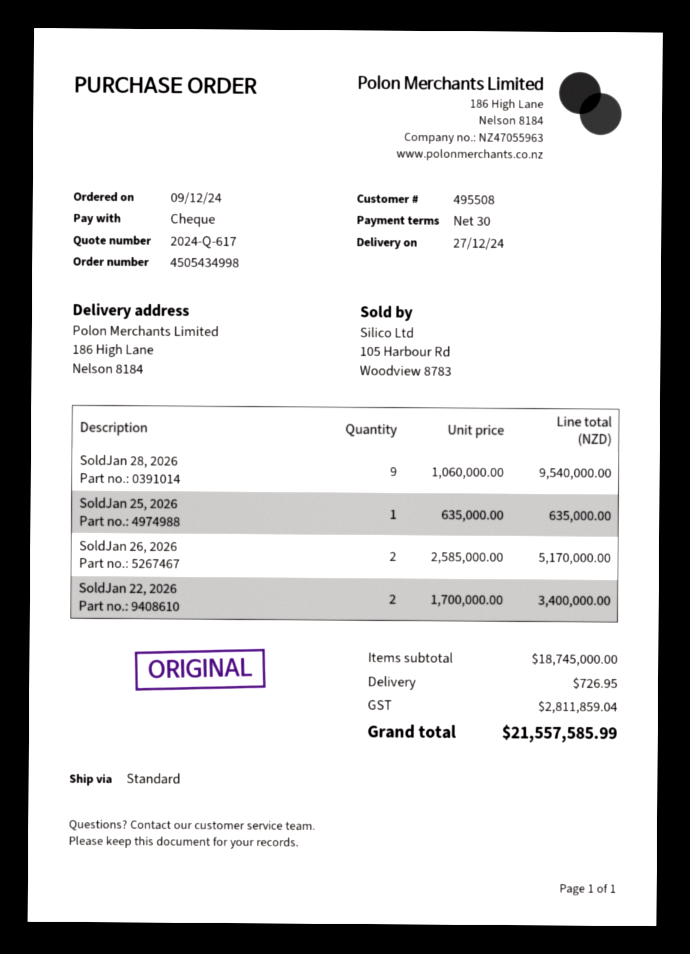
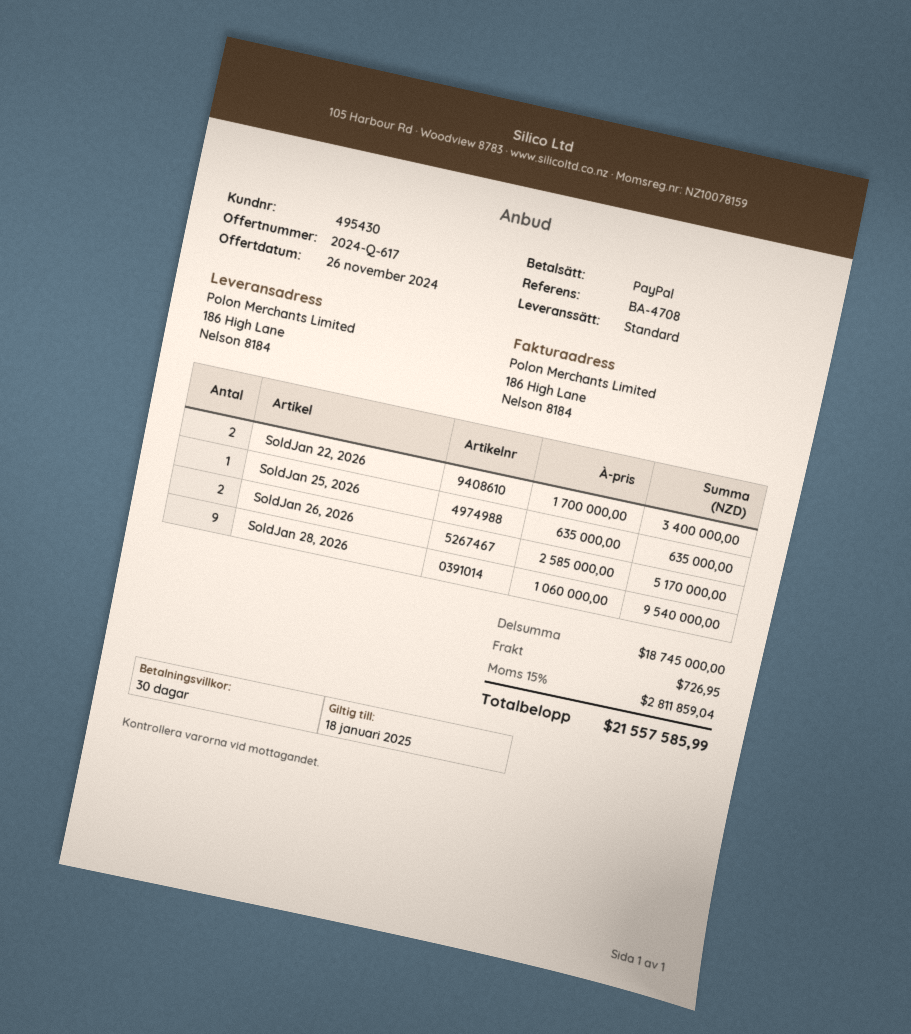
customer number: 495508 -> 495430
payment method: cheque -> PayPal

